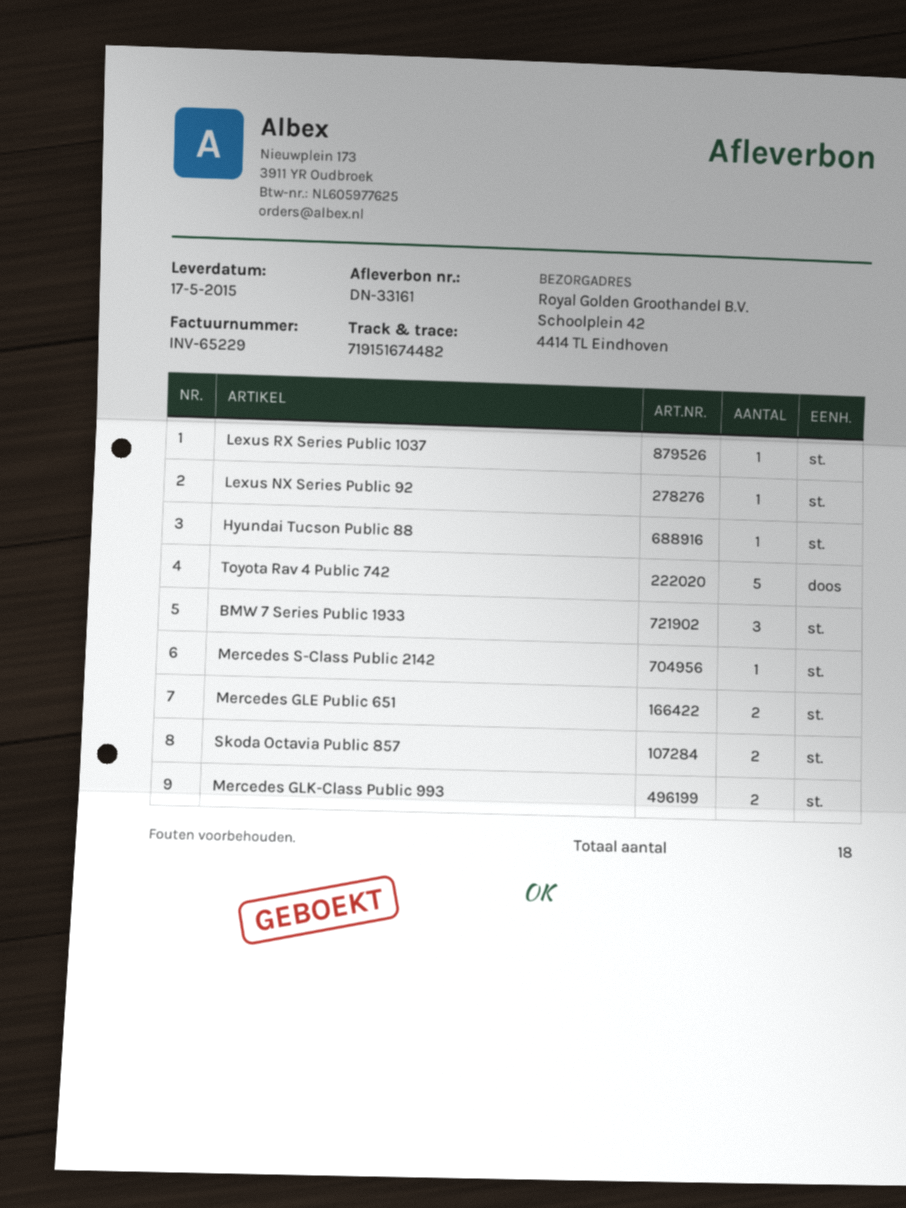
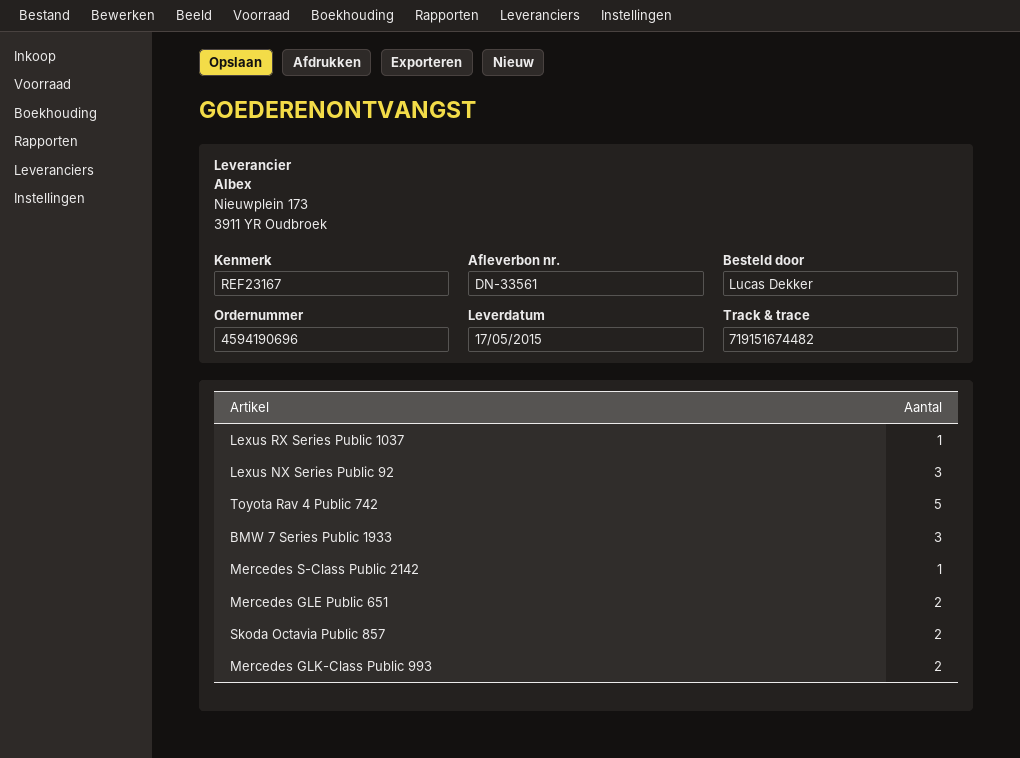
delivery note number: DN-33161 -> DN-33561
Lexus NX Series Public 92: 1 -> 3
Hyundai Tucson Public 88: 1 -> none

